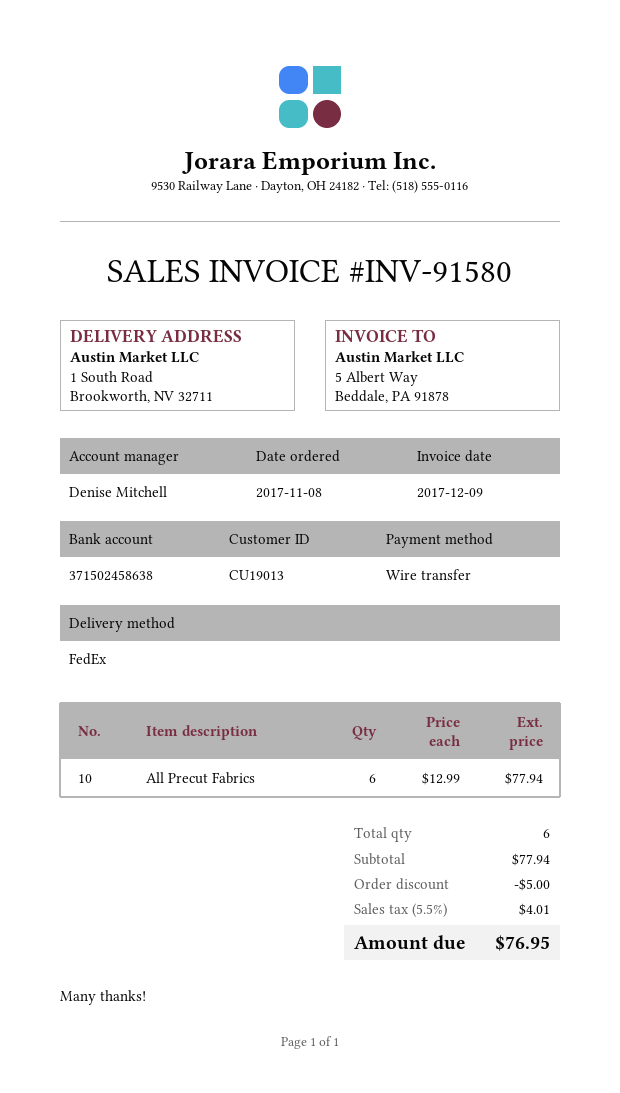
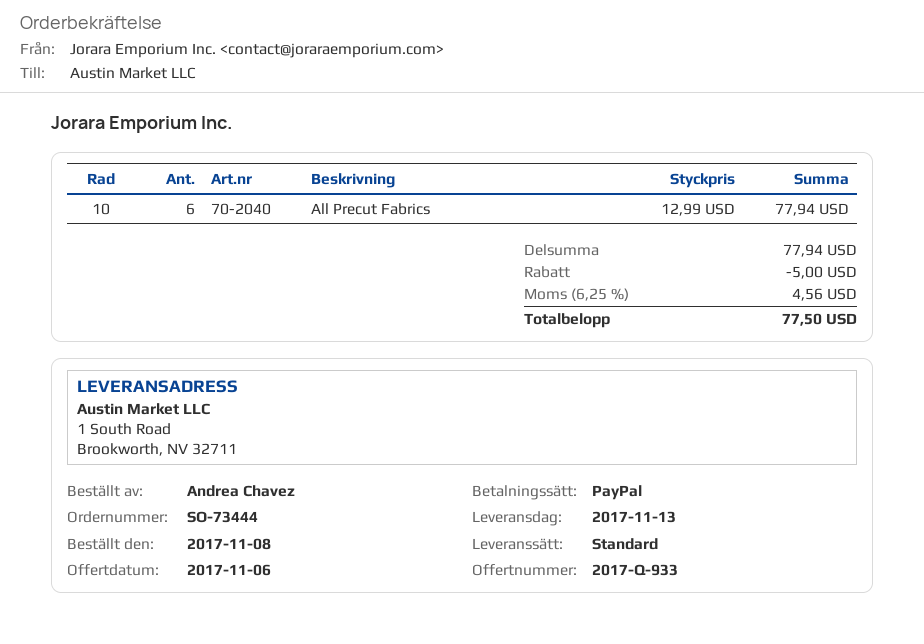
payment method: bank transfer -> PayPal
shipping method: FedEx -> standard
tax: 5.5% = 4.01 -> 6.25% = 4.56
total: 76.95 -> 77.50

